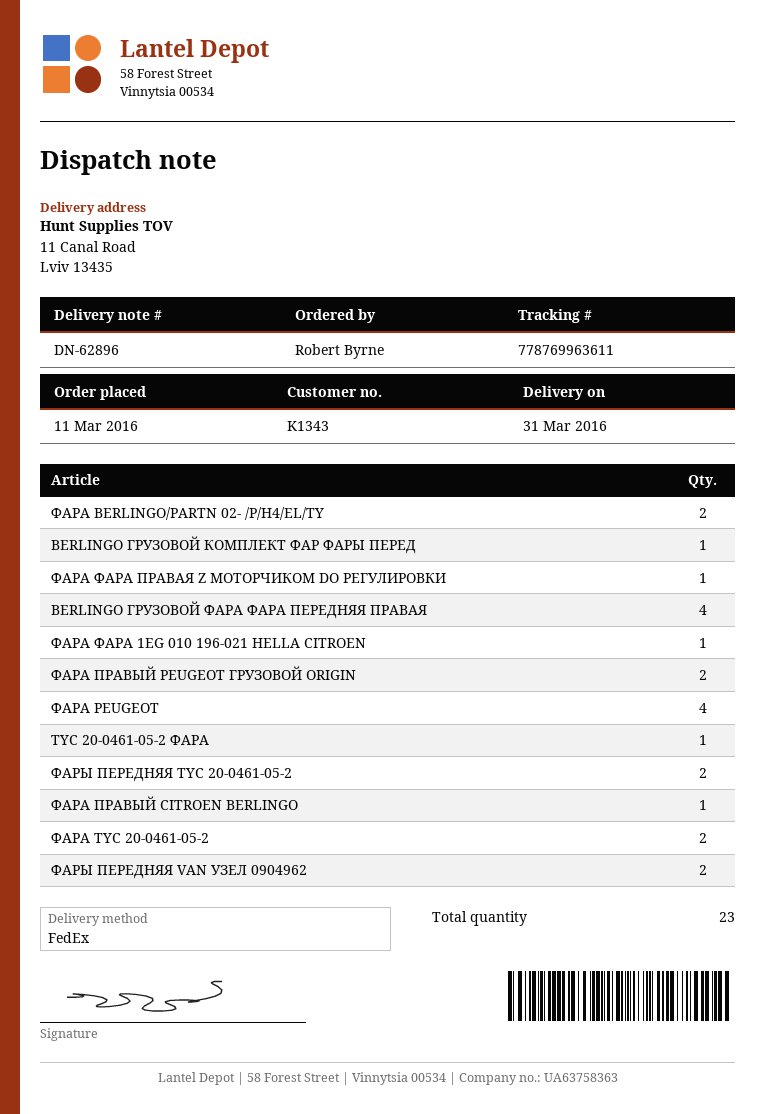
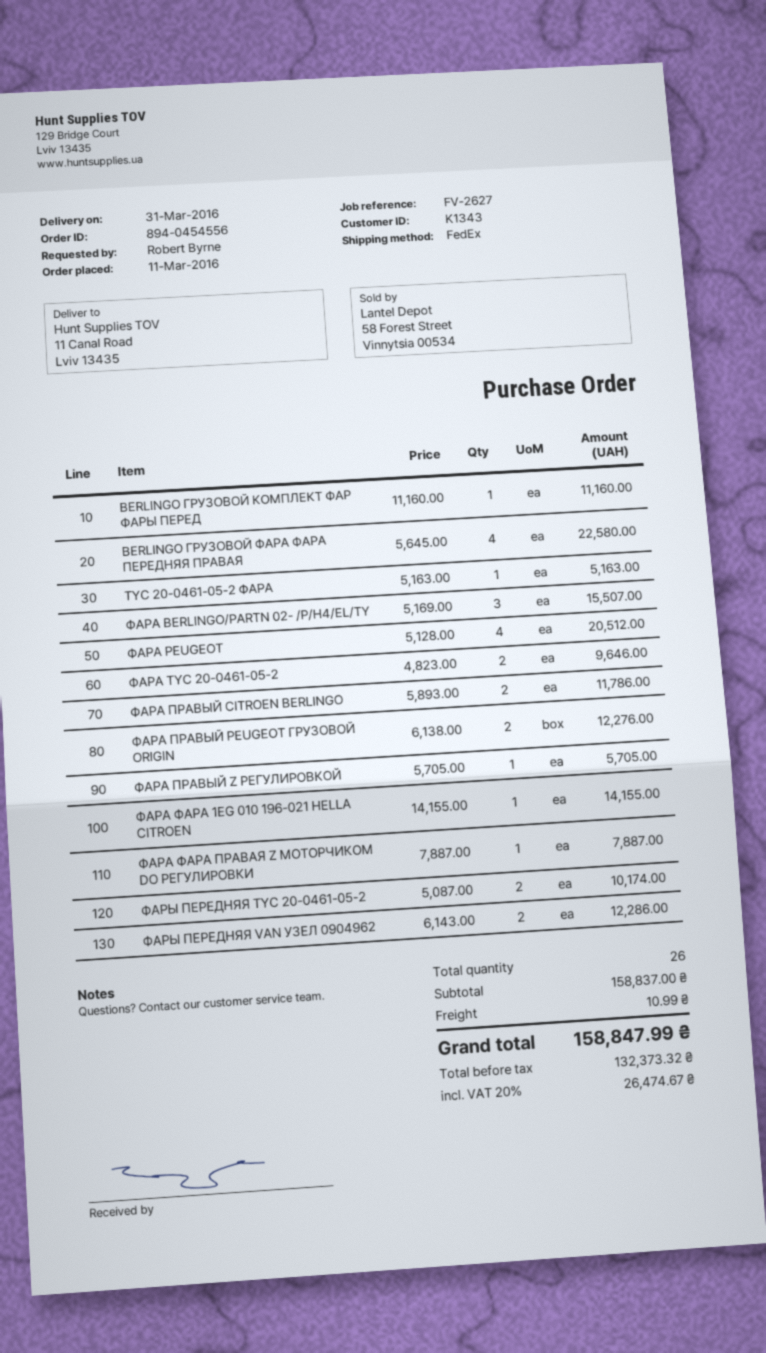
ФАРА BERLINGO/PARTN 02- /P/H4/EL/TY: 2 -> 3
ФАРА ПРАВЫЙ CITROEN BERLINGO: 1 -> 2
ФАРА ПРАВЫЙ Z РЕГУЛИРОВКОЙ: none -> 1
total quantity: 23 -> 26

